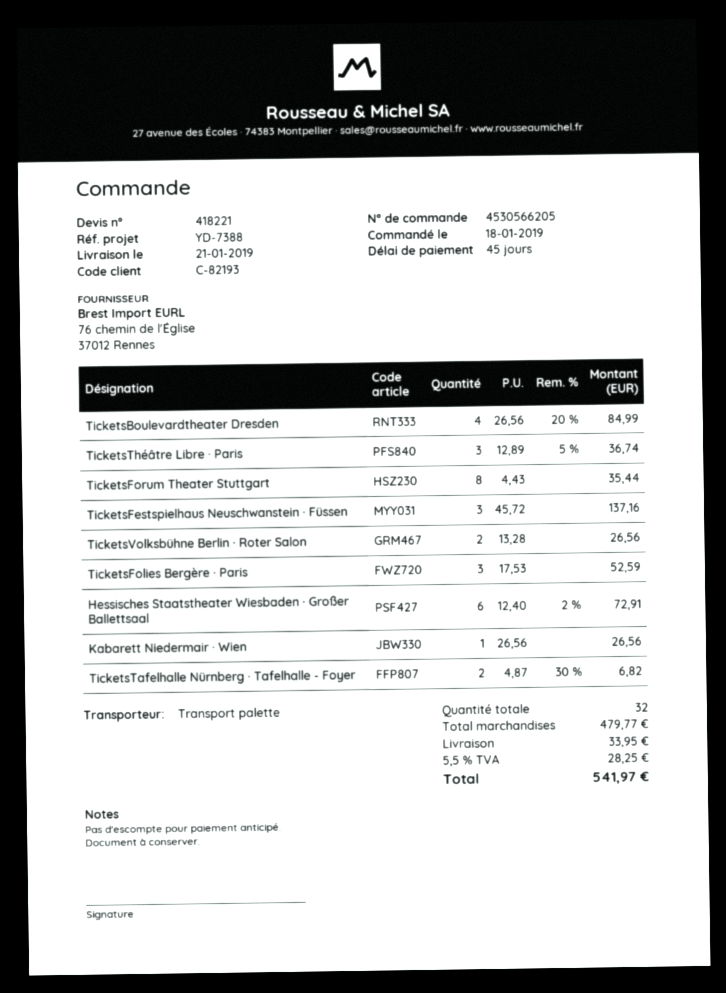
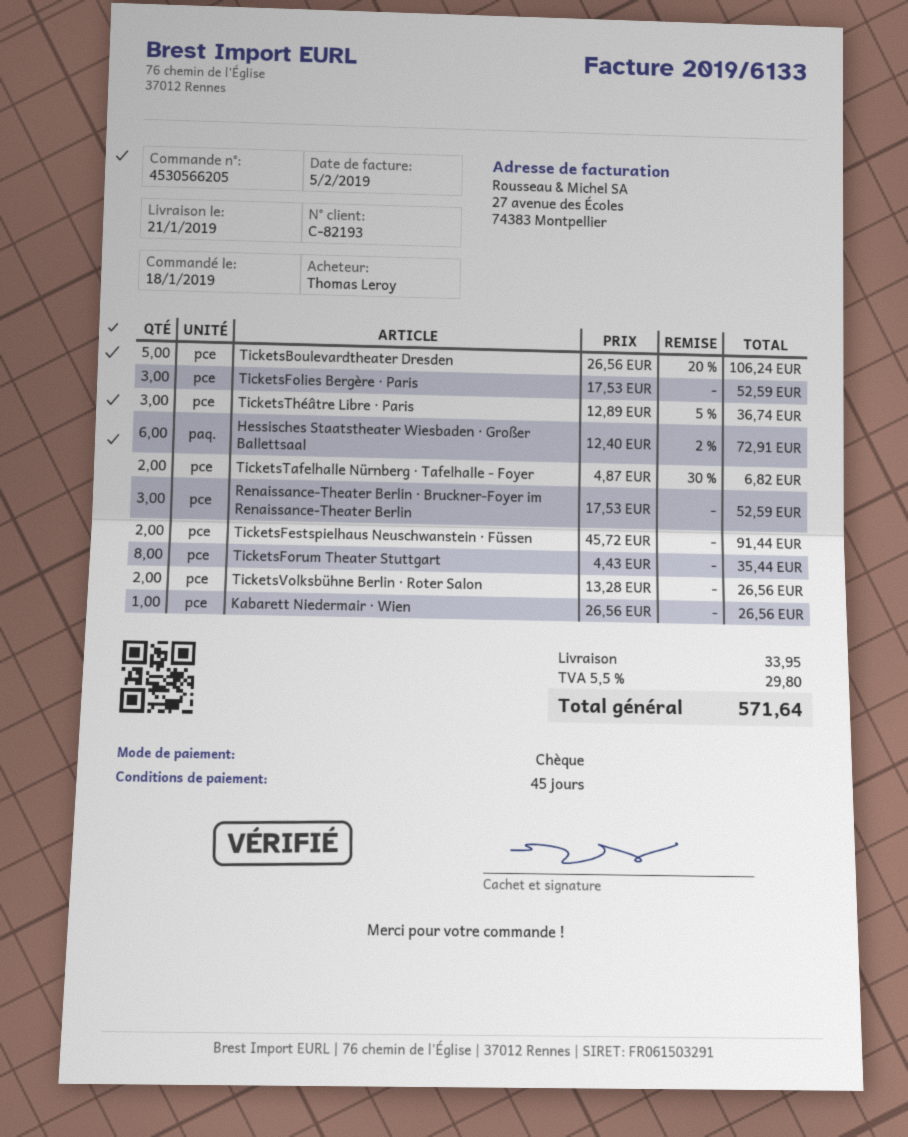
TicketsBoulevardtheater Dresden: 4 x 26.56 - 20% = 84.99 -> 5 x 26.56 - 20% = 106.24
TicketsFestspielhaus Neuschwanstein · Füssen: 3 x 45.72 = 137.16 -> 2 x 45.72 = 91.44
Renaissance-Theater Berlin · Bruckner-Foyer im Renaissance-Theater Berlin: none -> 3 x 17.53 = 52.59
tax: 5.5% = 28.25 -> 5.5% = 29.80
total: 541.97 -> 571.64

